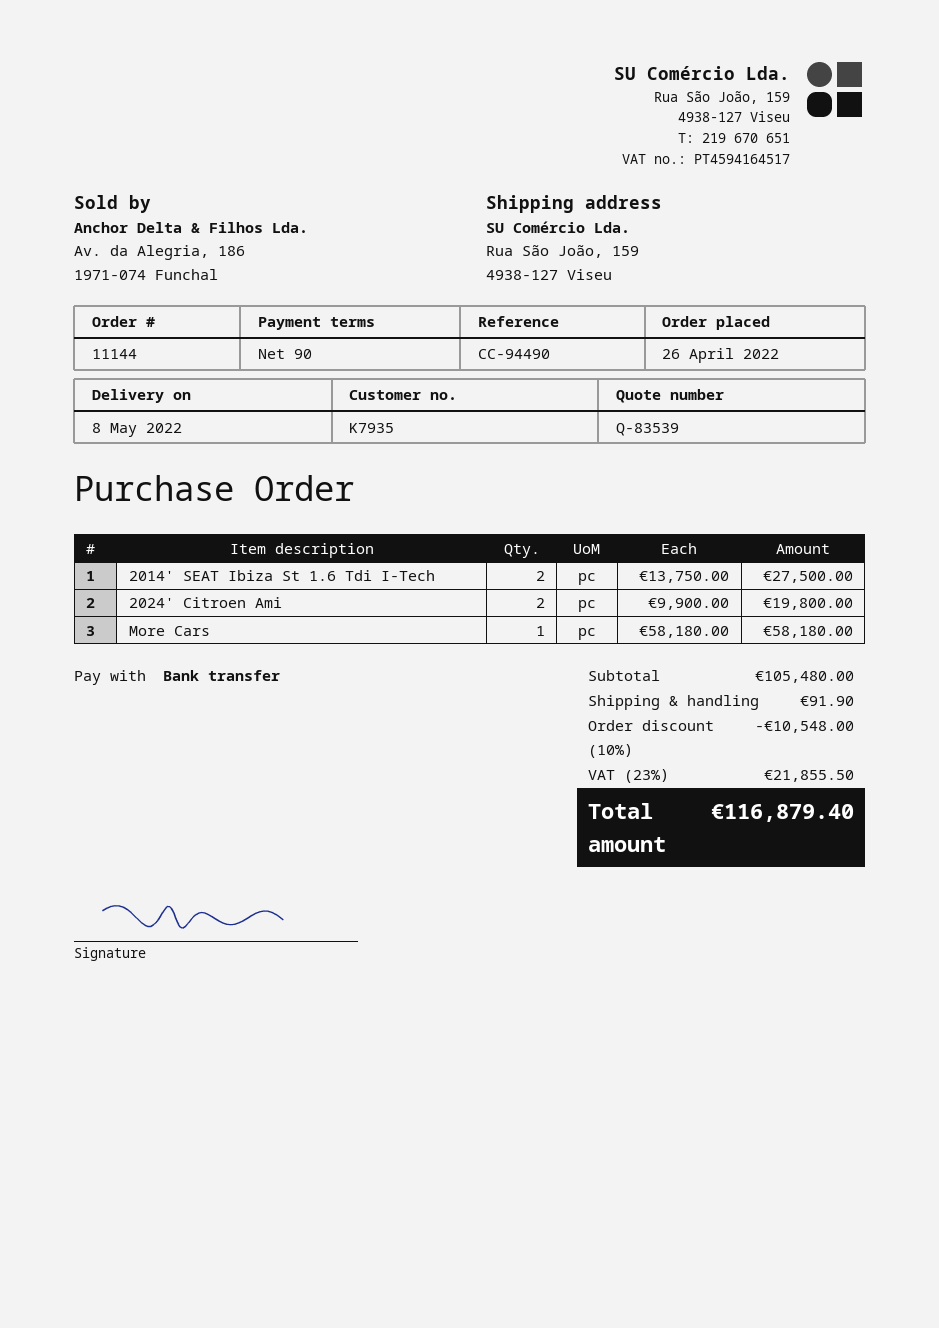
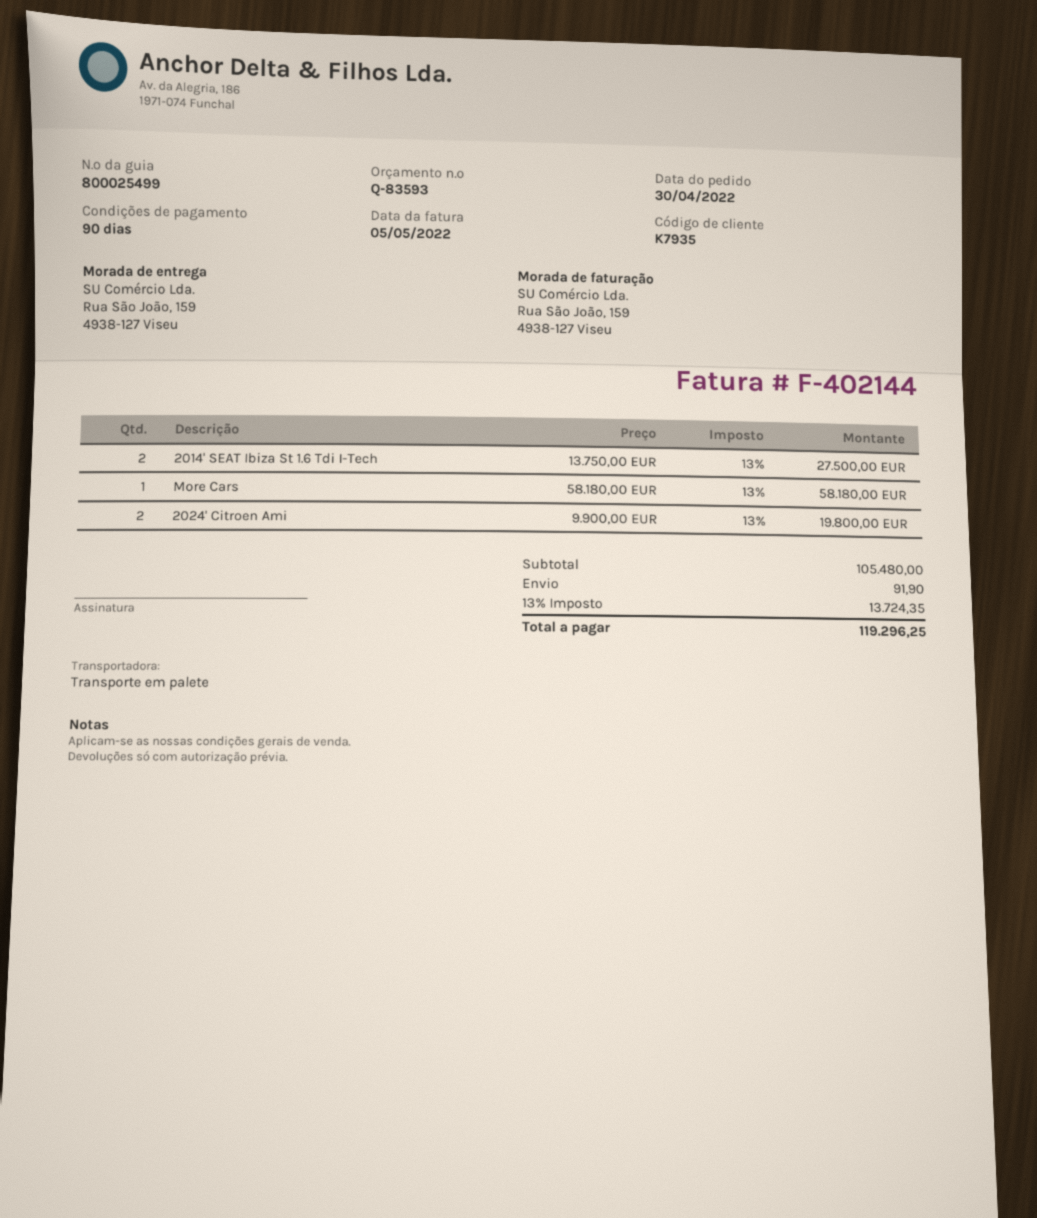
quote number: Q-83539 -> Q-83593
order date: 2022-04-26 -> 2022-04-30
discount: 10% = 10548.00 -> none
tax: 23% = 21855.50 -> 13% = 13724.35
total: 116879.40 -> 119296.25

